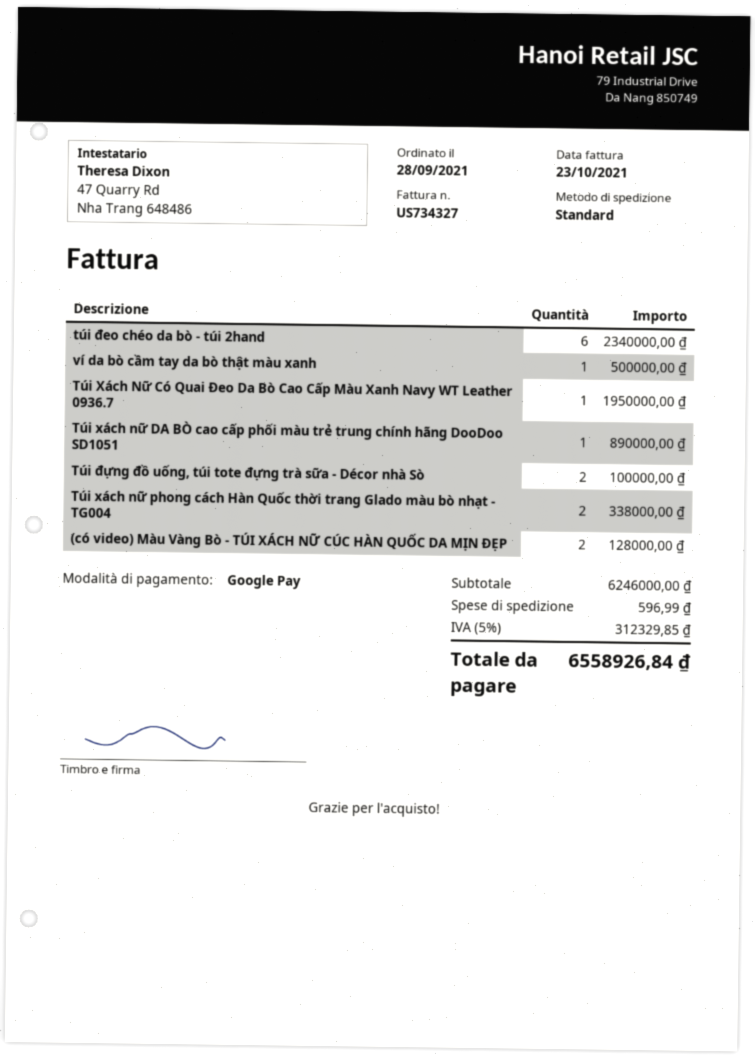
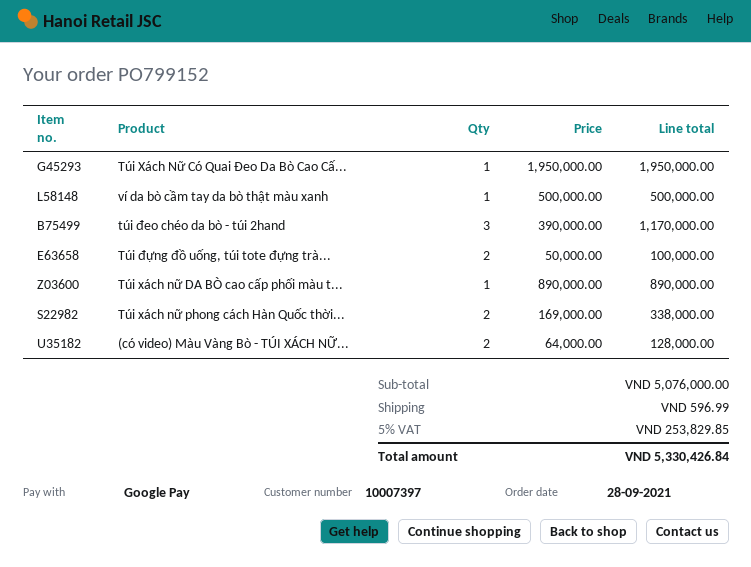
túi đeo chéo da bò - túi 2hand: 6 for 2340000.00 -> 3 for 1170000.00
subtotal: 6246000.00 -> 5076000.00
tax: 5% = 312329.85 -> 5% = 253829.85
total: 6558926.84 -> 5330426.84

